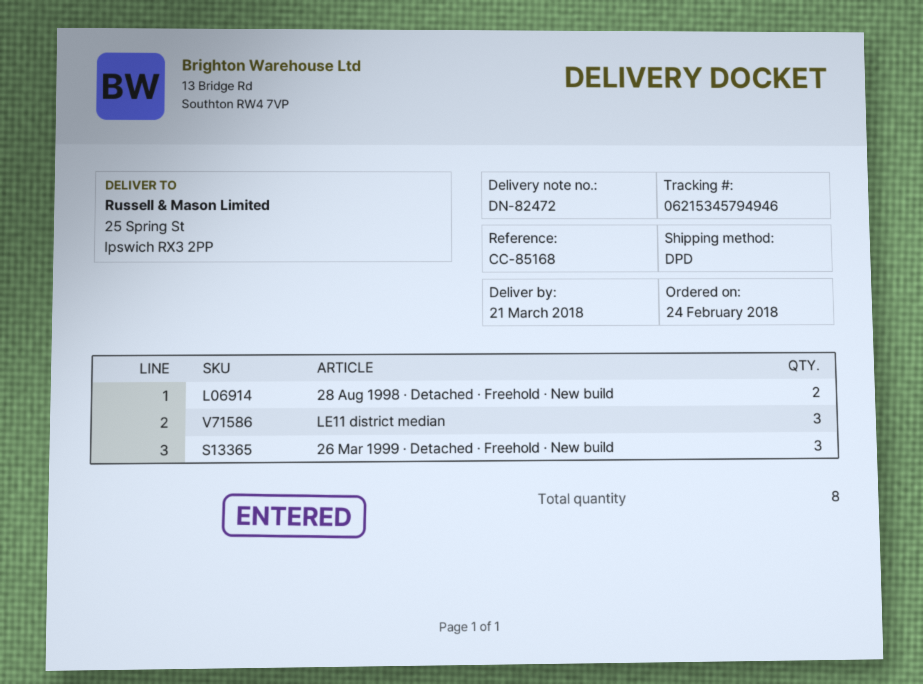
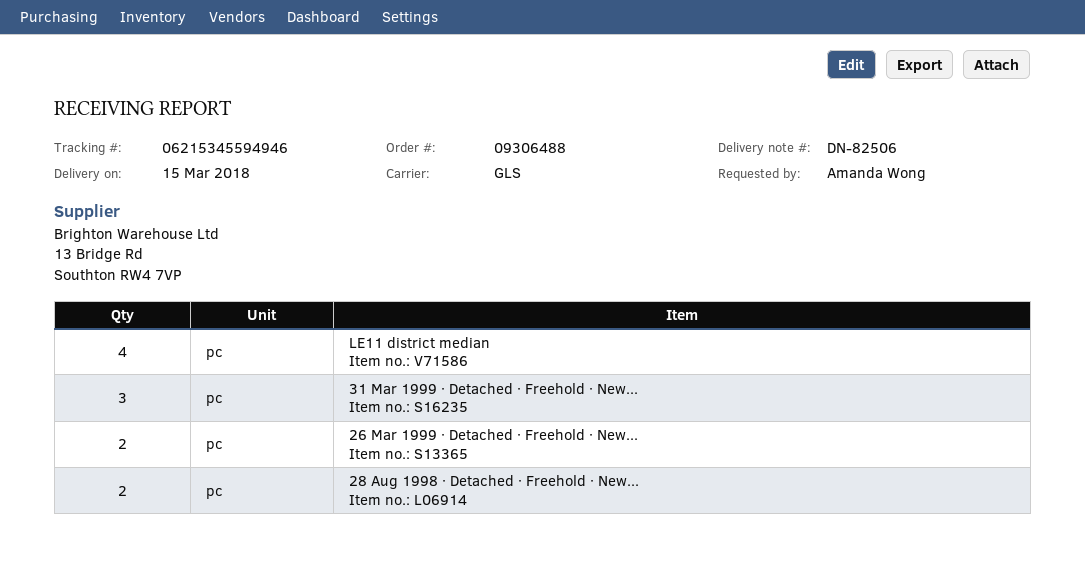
delivery note number: DN-82472 -> DN-82506
delivery date: 2018-03-21 -> 2018-03-15
shipping method: DPD -> GLS
tracking number: 06215345794946 -> 06215345594946
LE11 district median: 3 -> 4
26 Mar 1999 · Detached · Freehold · New build: 3 -> 2
31 Mar 1999 · Detached · Freehold · New...: none -> 3

